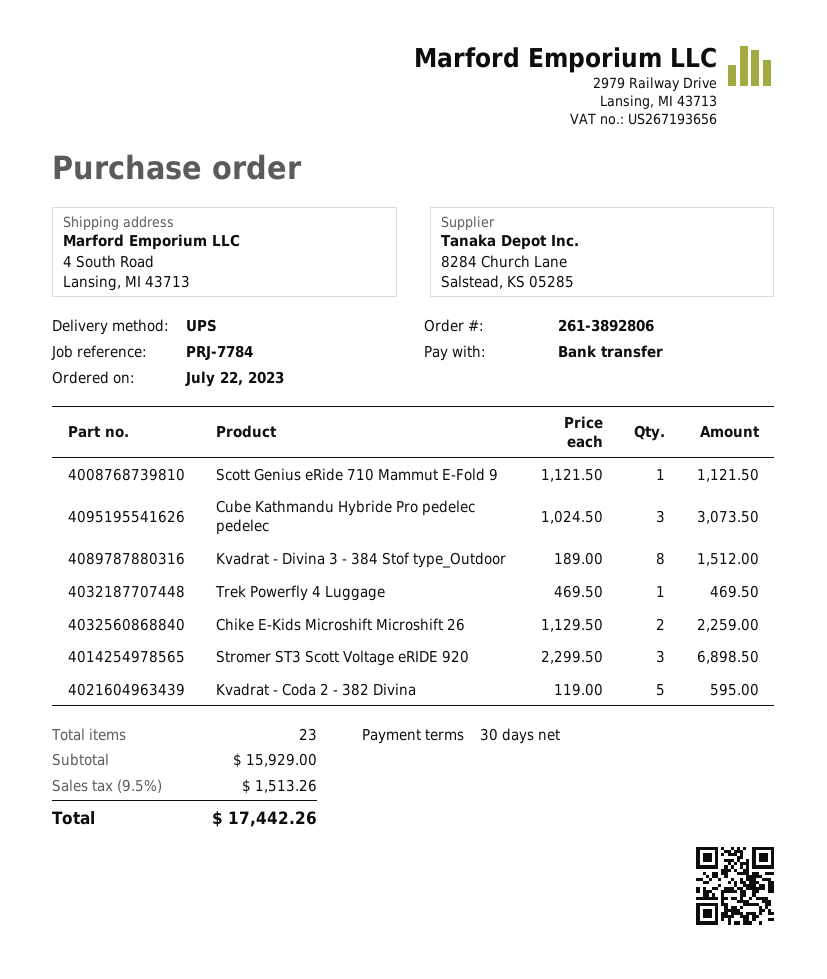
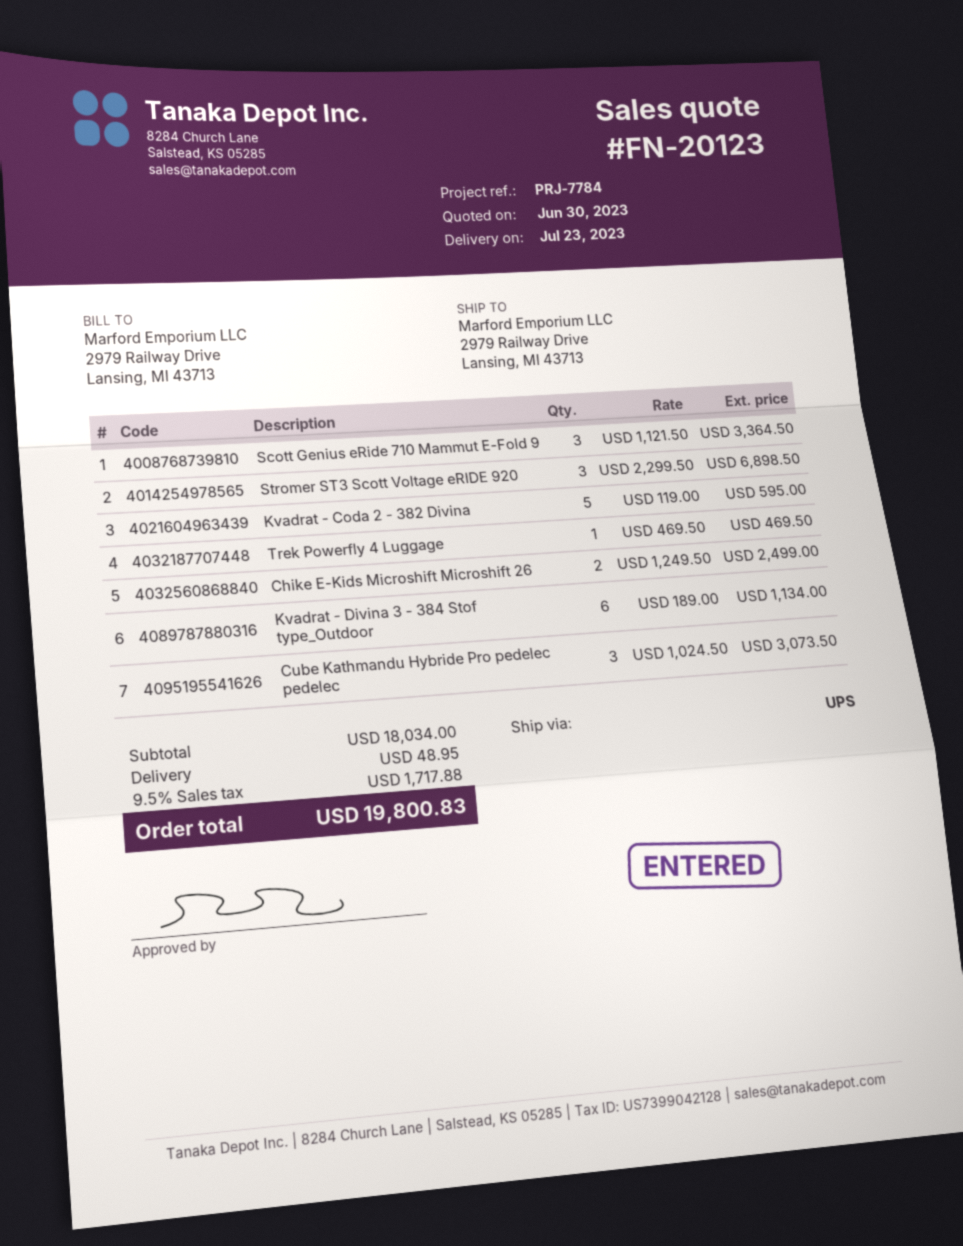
ship to: 4 South Road, Lansing, MI 43713 -> 2979 Railway Drive, Lansing, MI 43713
Scott Genius eRide 710 Mammut E-Fold 9: 1 x 1121.50 = 1121.50 -> 3 x 1121.50 = 3364.50
Kvadrat - Divina 3 - 384 Stof type_Outdoor: 8 x 189.00 = 1512.00 -> 6 x 189.00 = 1134.00
Chike E-Kids Microshift Microshift 26: 2 x 1129.50 = 2259.00 -> 2 x 1249.50 = 2499.00
subtotal: 15929.00 -> 18034.00
shipping: none -> 48.95
tax: 9.5% = 1513.26 -> 9.5% = 1717.88
total: 17442.26 -> 19800.83

